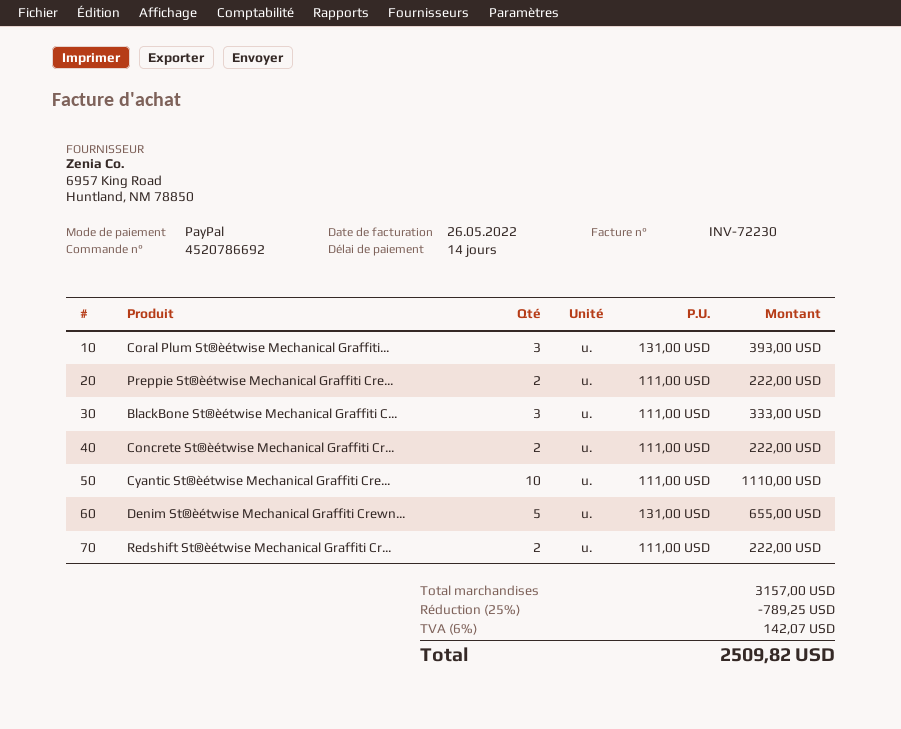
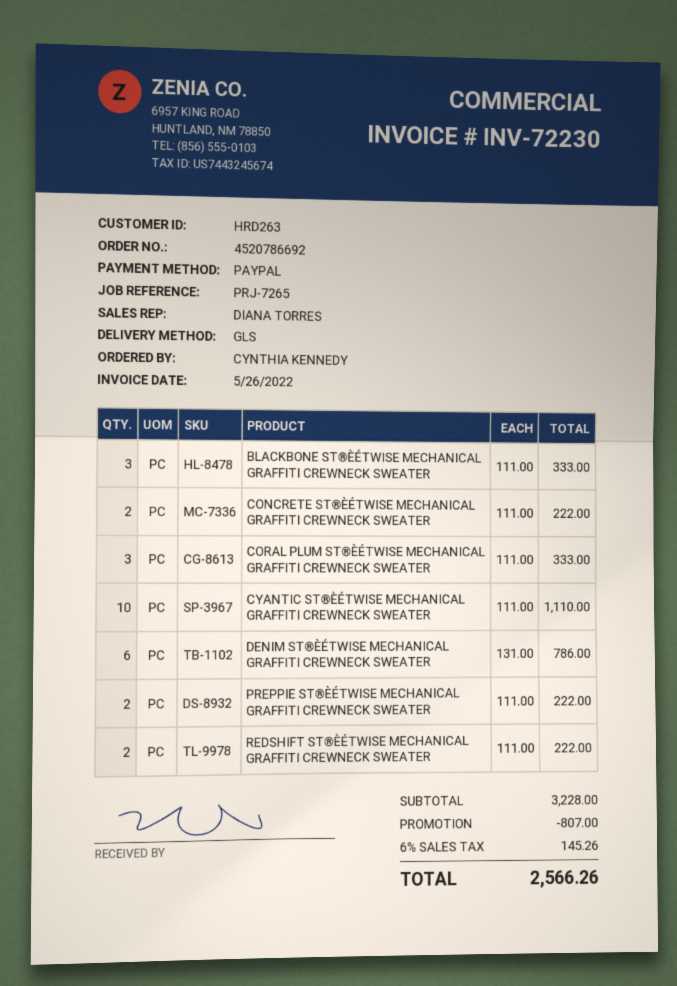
Coral Plum St®èétwise Mechanical Graffiti...: 3 x 131.00 = 393.00 -> 3 x 111.00 = 333.00
Denim St®èétwise Mechanical Graffiti Crewn...: 5 x 131.00 = 655.00 -> 6 x 131.00 = 786.00
subtotal: 3157.00 -> 3228.00
discount: 789.25 -> 807.00
tax: 6% = 142.07 -> 6% = 145.26
total: 2509.82 -> 2566.26

